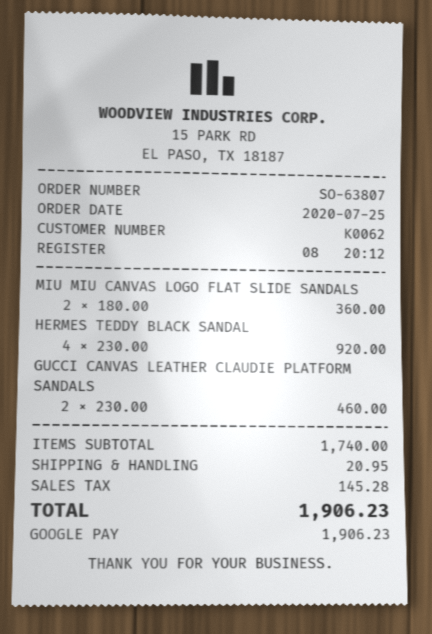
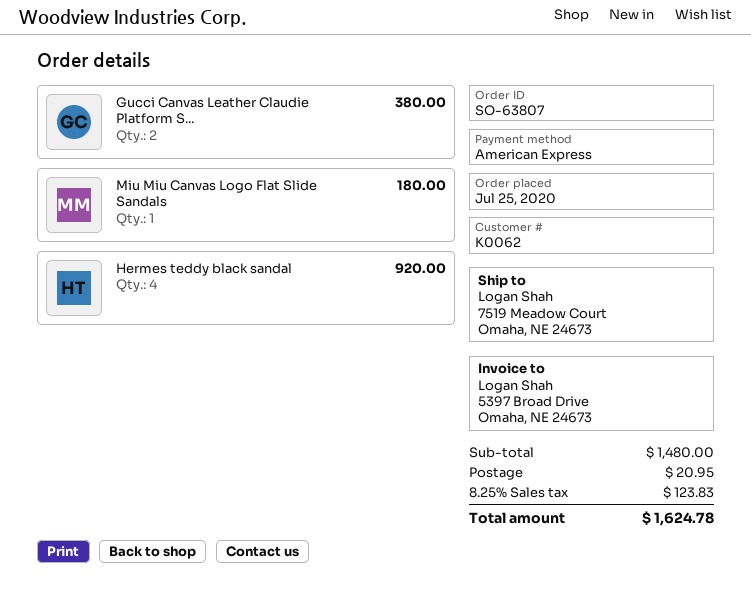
payment method: Google Pay -> American Express
MIU MIU CANVAS LOGO FLAT SLIDE SANDALS: 2 for 360.00 -> 1 for 180.00
GUCCI CANVAS LEATHER CLAUDIE PLATFORM SANDALS: 2 for 460.00 -> 2 for 380.00
subtotal: 1740.00 -> 1480.00
tax: 145.28 -> 123.83
total: 1906.23 -> 1624.78

